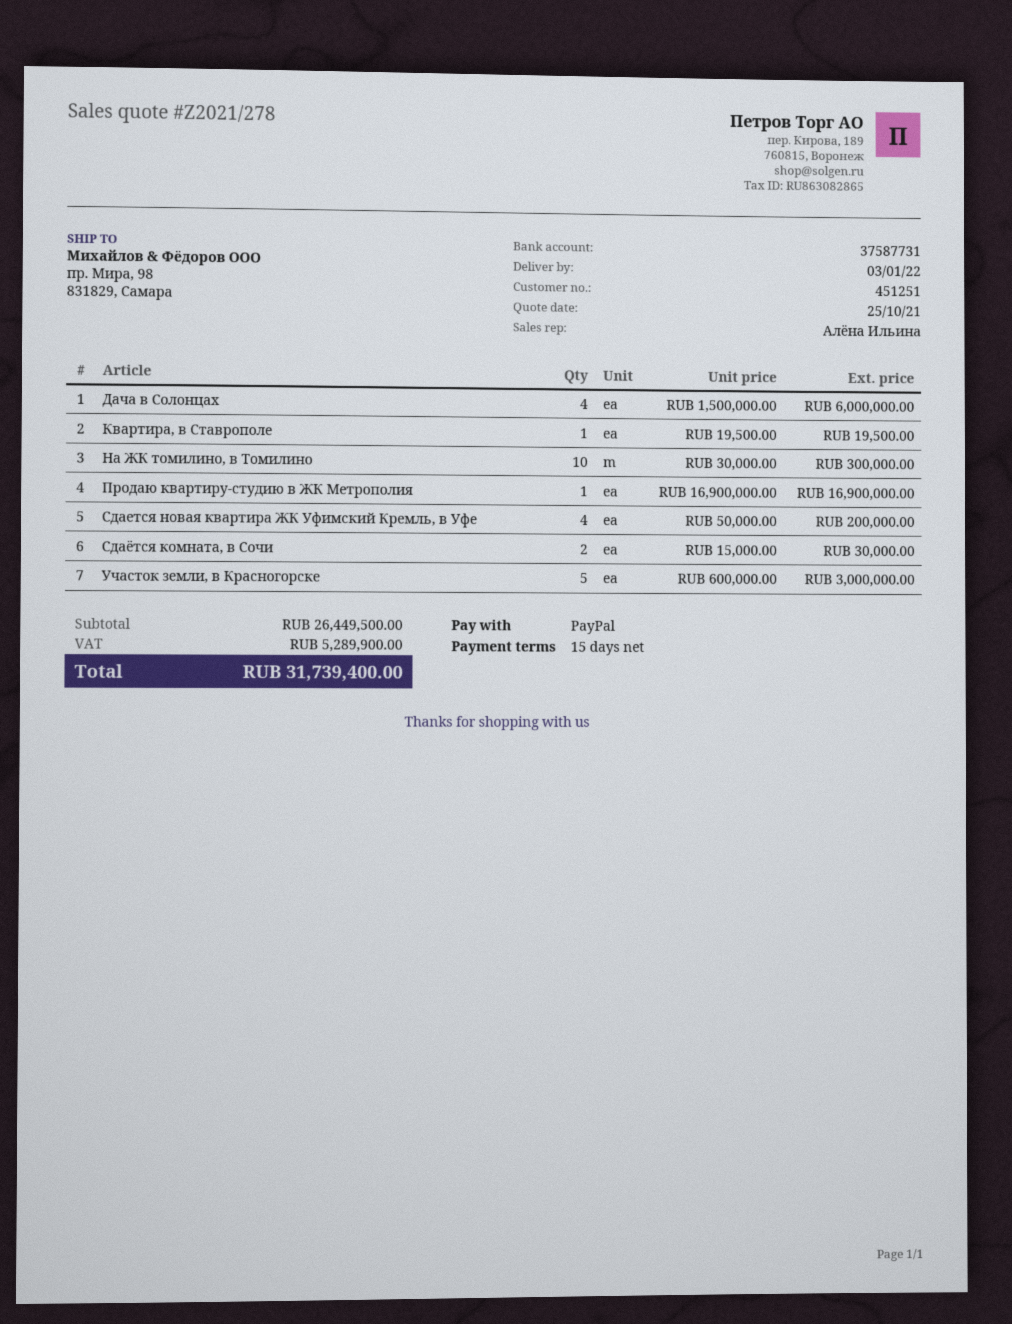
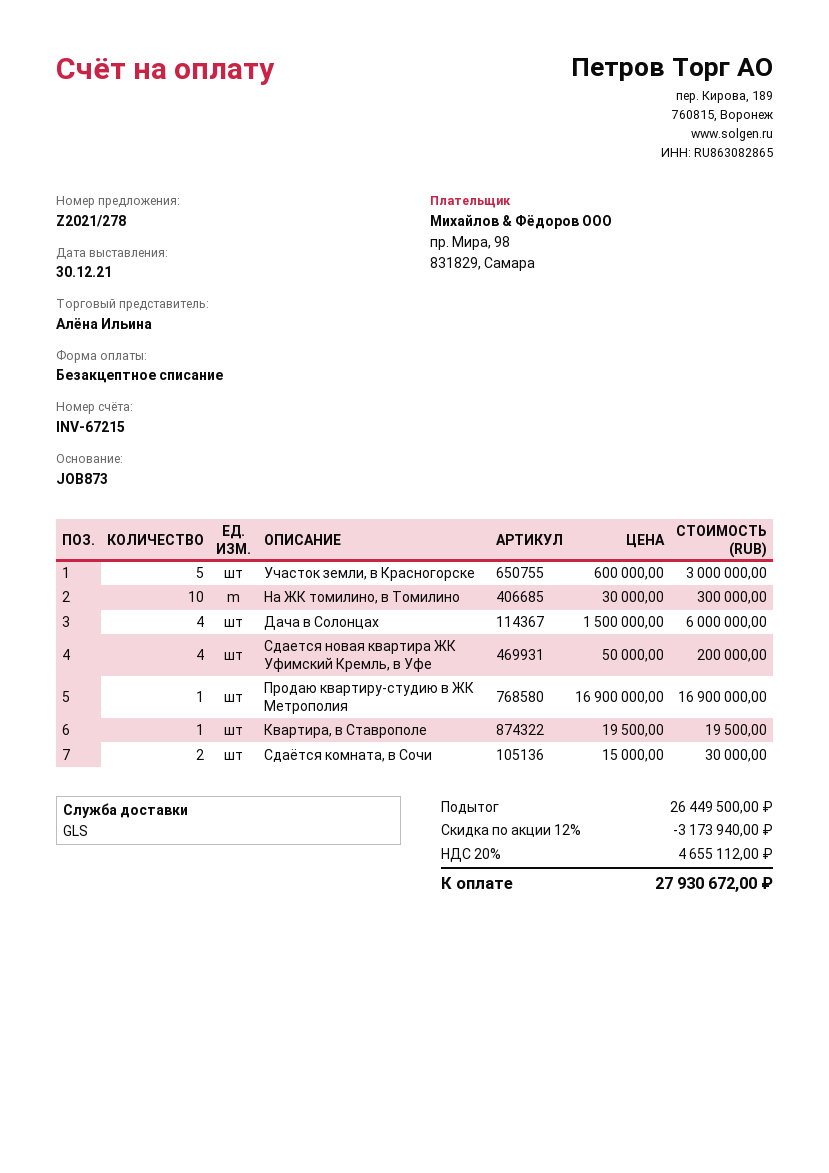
payment method: PayPal -> direct debit
discount: none -> 12% = 3173940.00
tax: 5289900.00 -> 4655112.00
total: 31739400.00 -> 27930672.00

